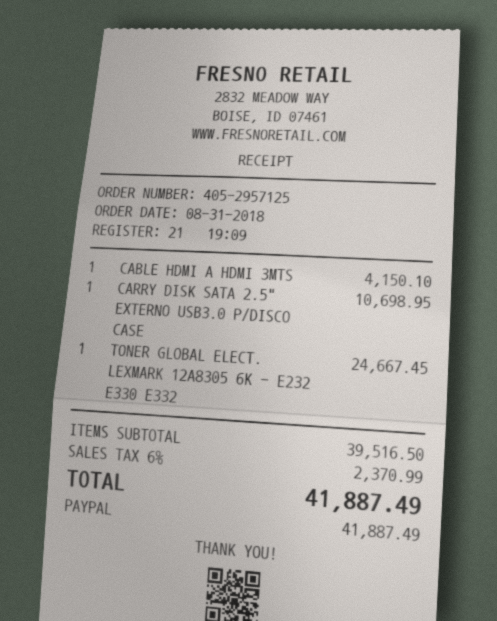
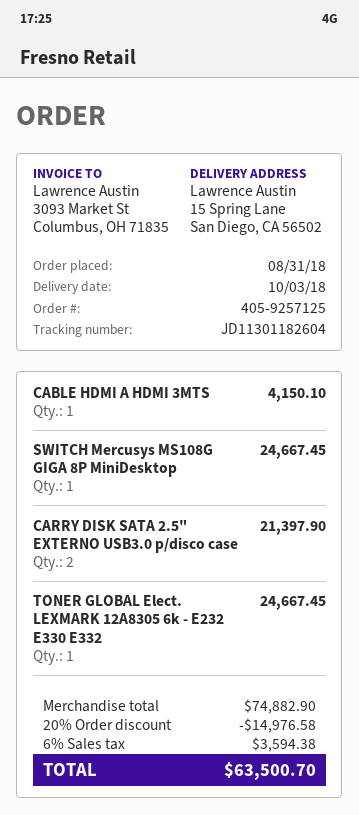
order number: 405-2957125 -> 405-9257125
CARRY DISK SATA 2.5" EXTERNO USB3.0 P/DISCO CASE: 1 for 10698.95 -> 2 for 21397.90
SWITCH Mercusys MS108G GIGA 8P MiniDesktop: none -> 1 for 24667.45
subtotal: 39516.50 -> 74882.90
discount: none -> 20% = 14976.58
tax: 6% = 2370.99 -> 6% = 3594.38
total: 41887.49 -> 63500.70

